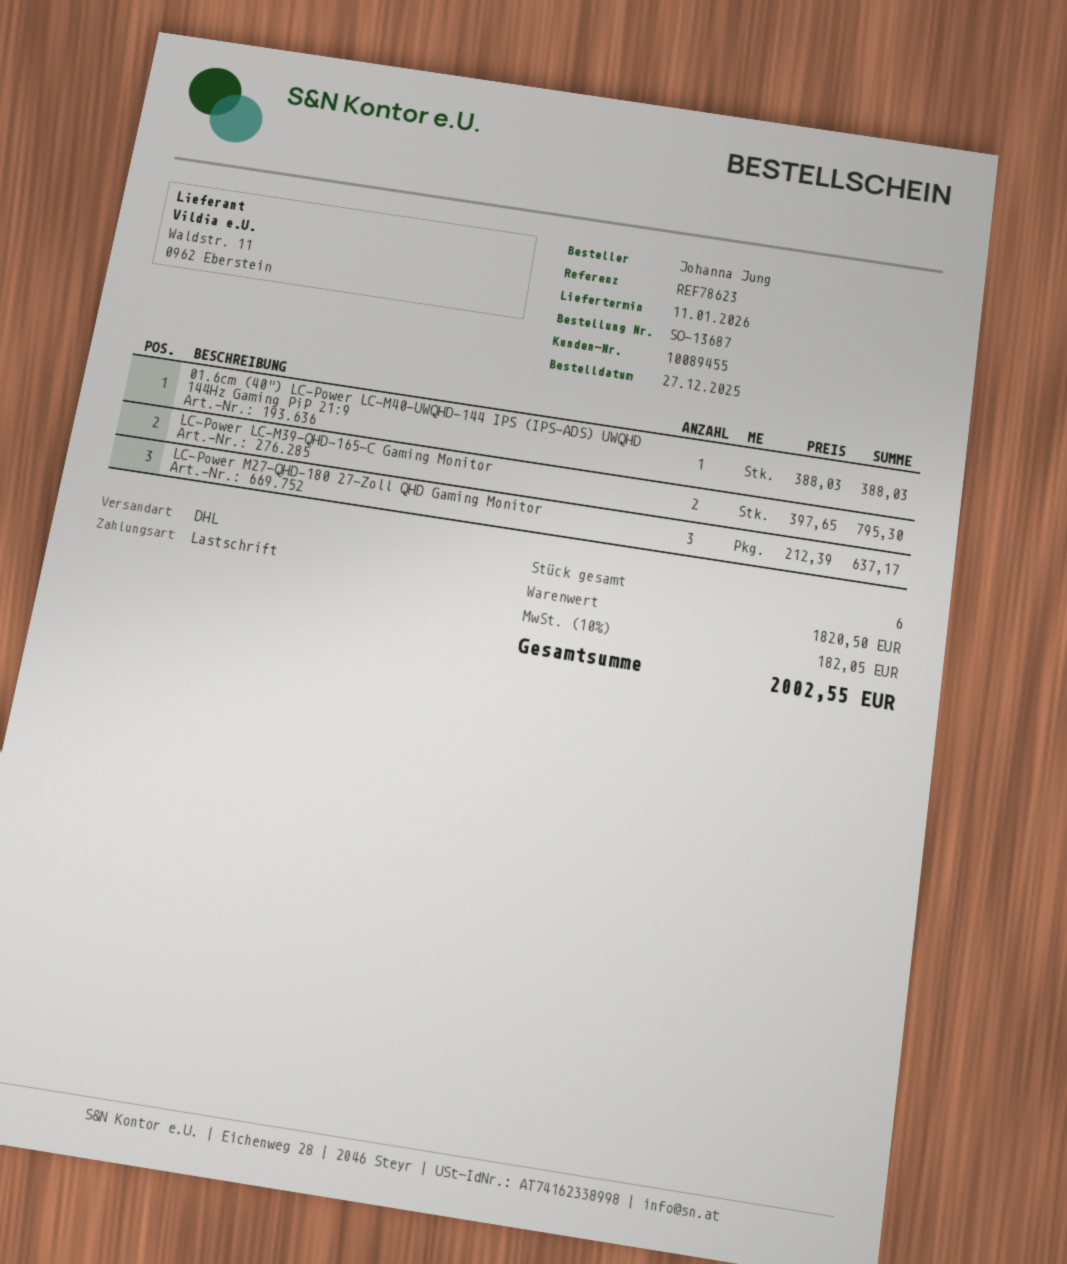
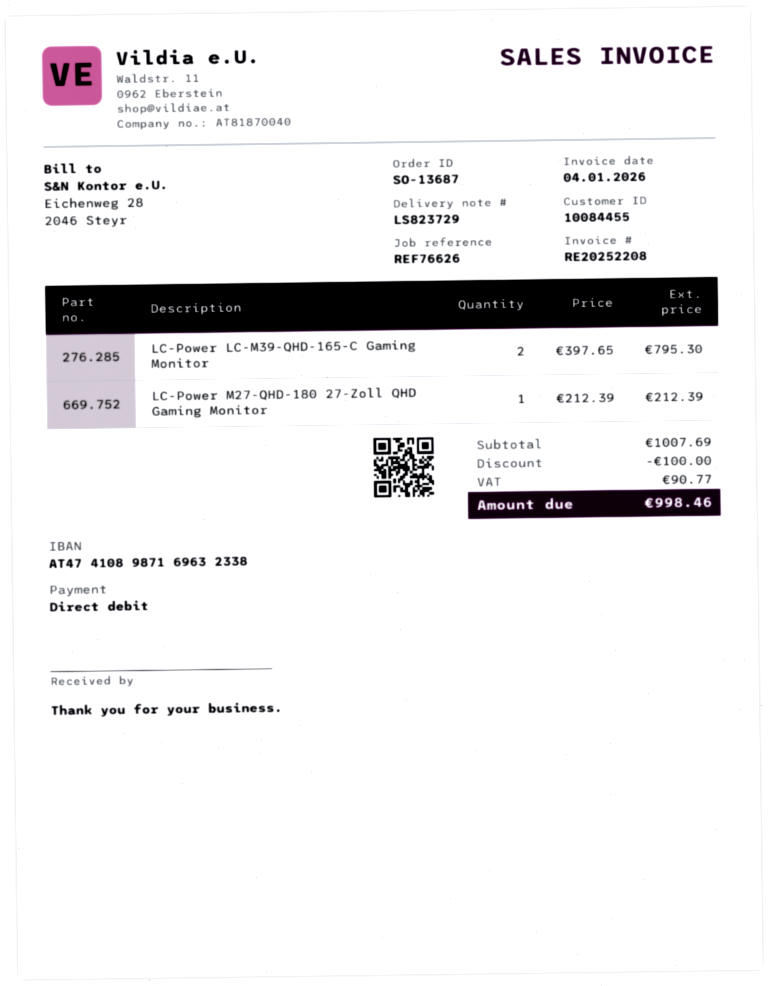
customer number: 10089455 -> 10084455
reference: REF78623 -> REF76626
01.6cm (40") LC-Power LC-M40-UWQHD-144 IPS (IPS-ADS) UWQHD 144Hz Gaming PiP 21:9: 1 x 388.03 = 388.03 -> none
LC-Power M27-QHD-180 27-Zoll QHD Gaming Monitor: 3 x 212.39 = 637.17 -> 1 x 212.39 = 212.39
subtotal: 1820.50 -> 1007.69
discount: none -> 100.00
tax: 182.05 -> 90.77
total: 2002.55 -> 998.46

